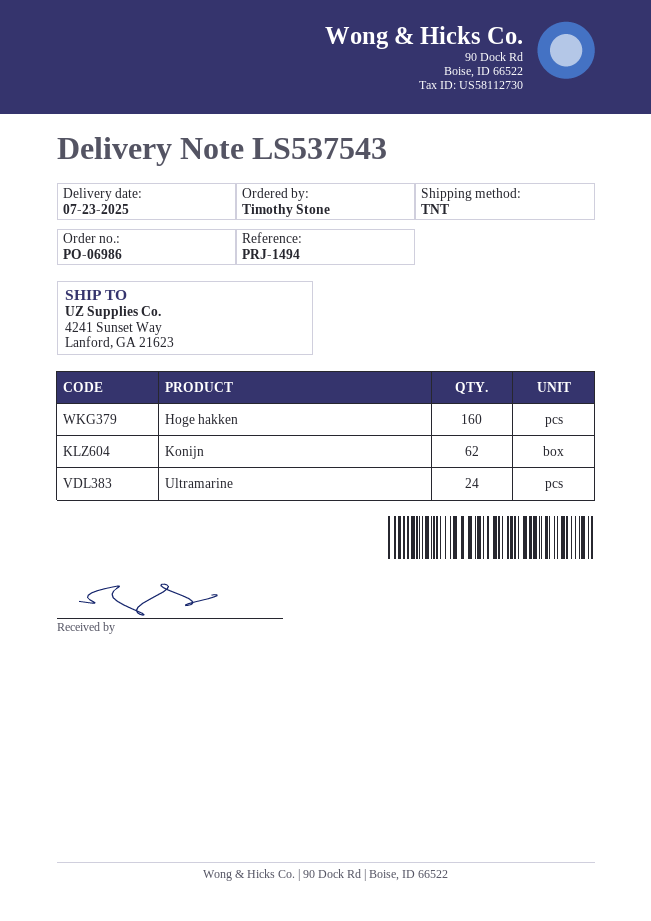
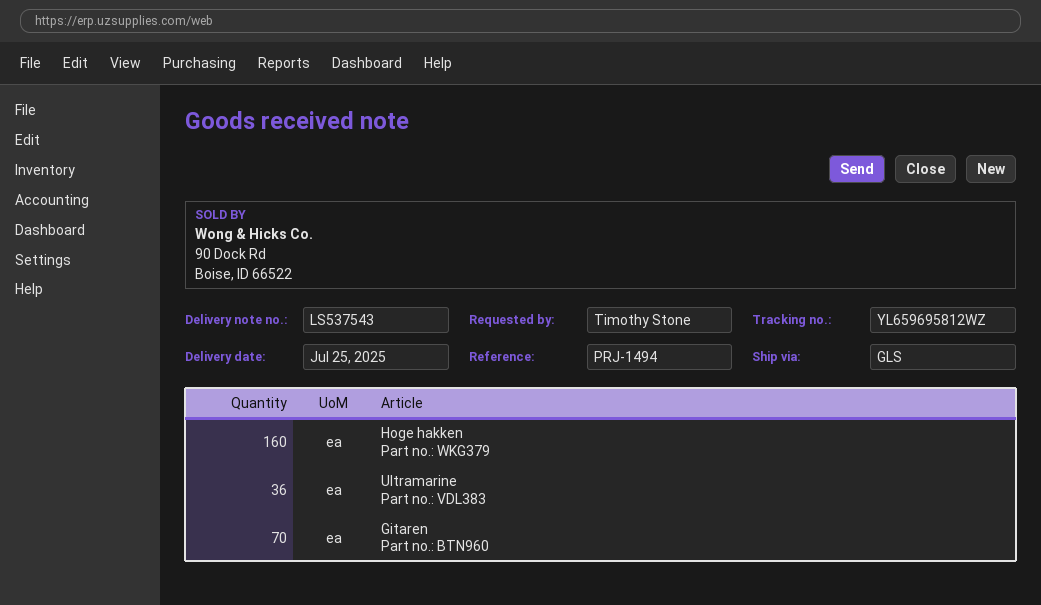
delivery date: 2025-07-23 -> 2025-07-25
shipping method: TNT -> GLS
Konijn: 62 -> none
Ultramarine: 24 -> 36
Gitaren: none -> 70

